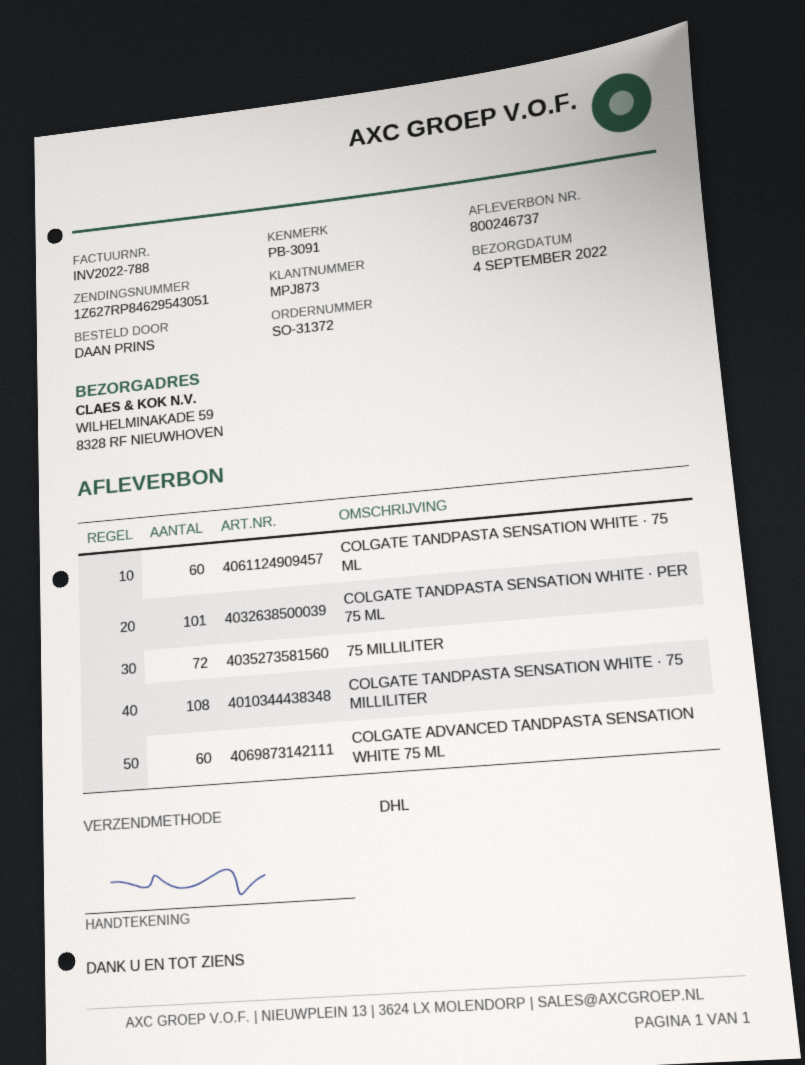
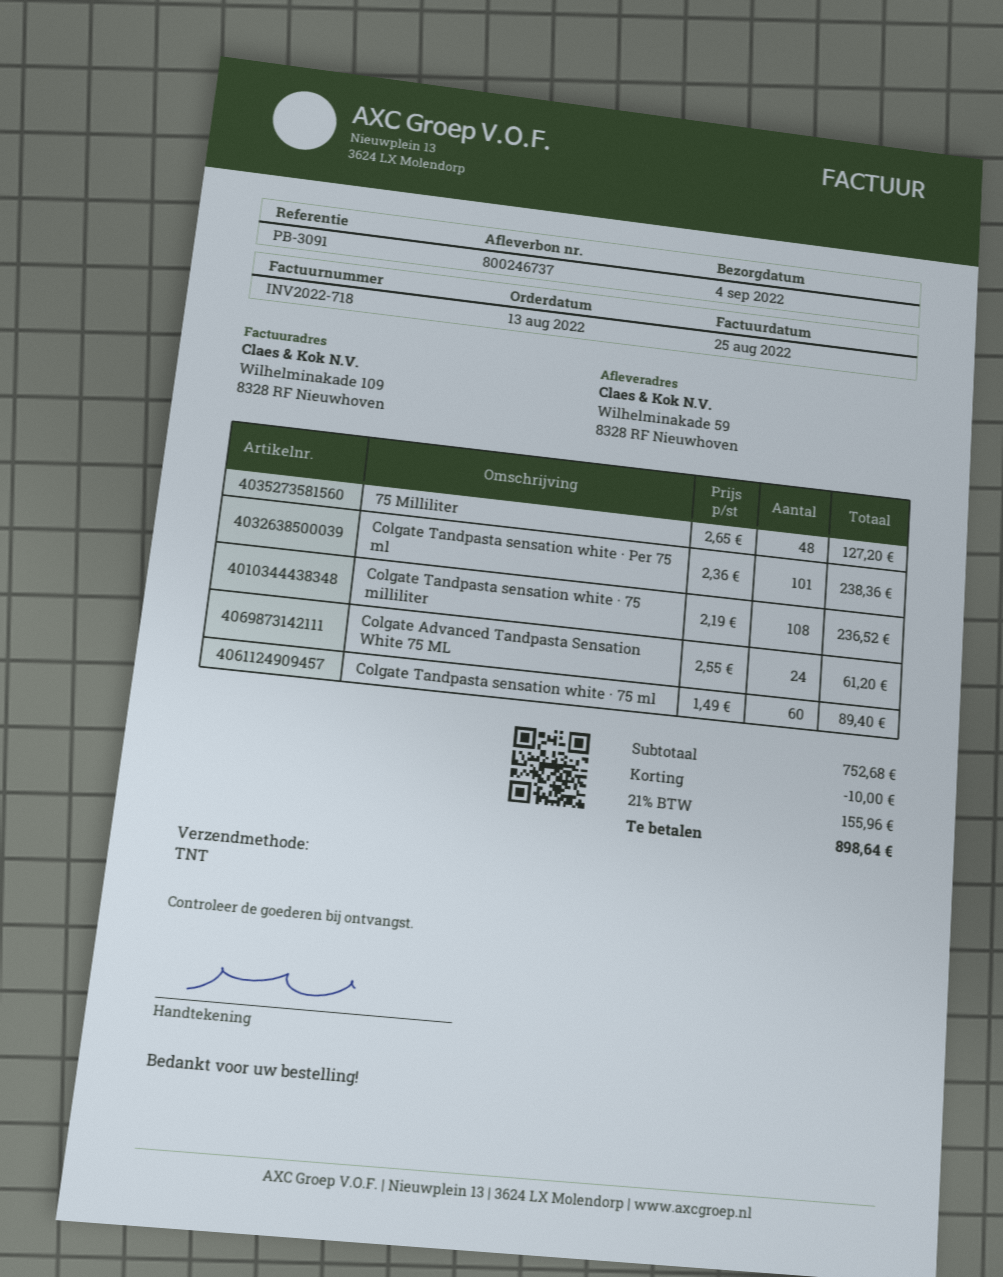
invoice number: INV2022-788 -> INV2022-718
shipping method: DHL -> TNT
75 MILLILITER: 72 -> 48
COLGATE ADVANCED TANDPASTA SENSATION WHITE 75 ML: 60 -> 24

